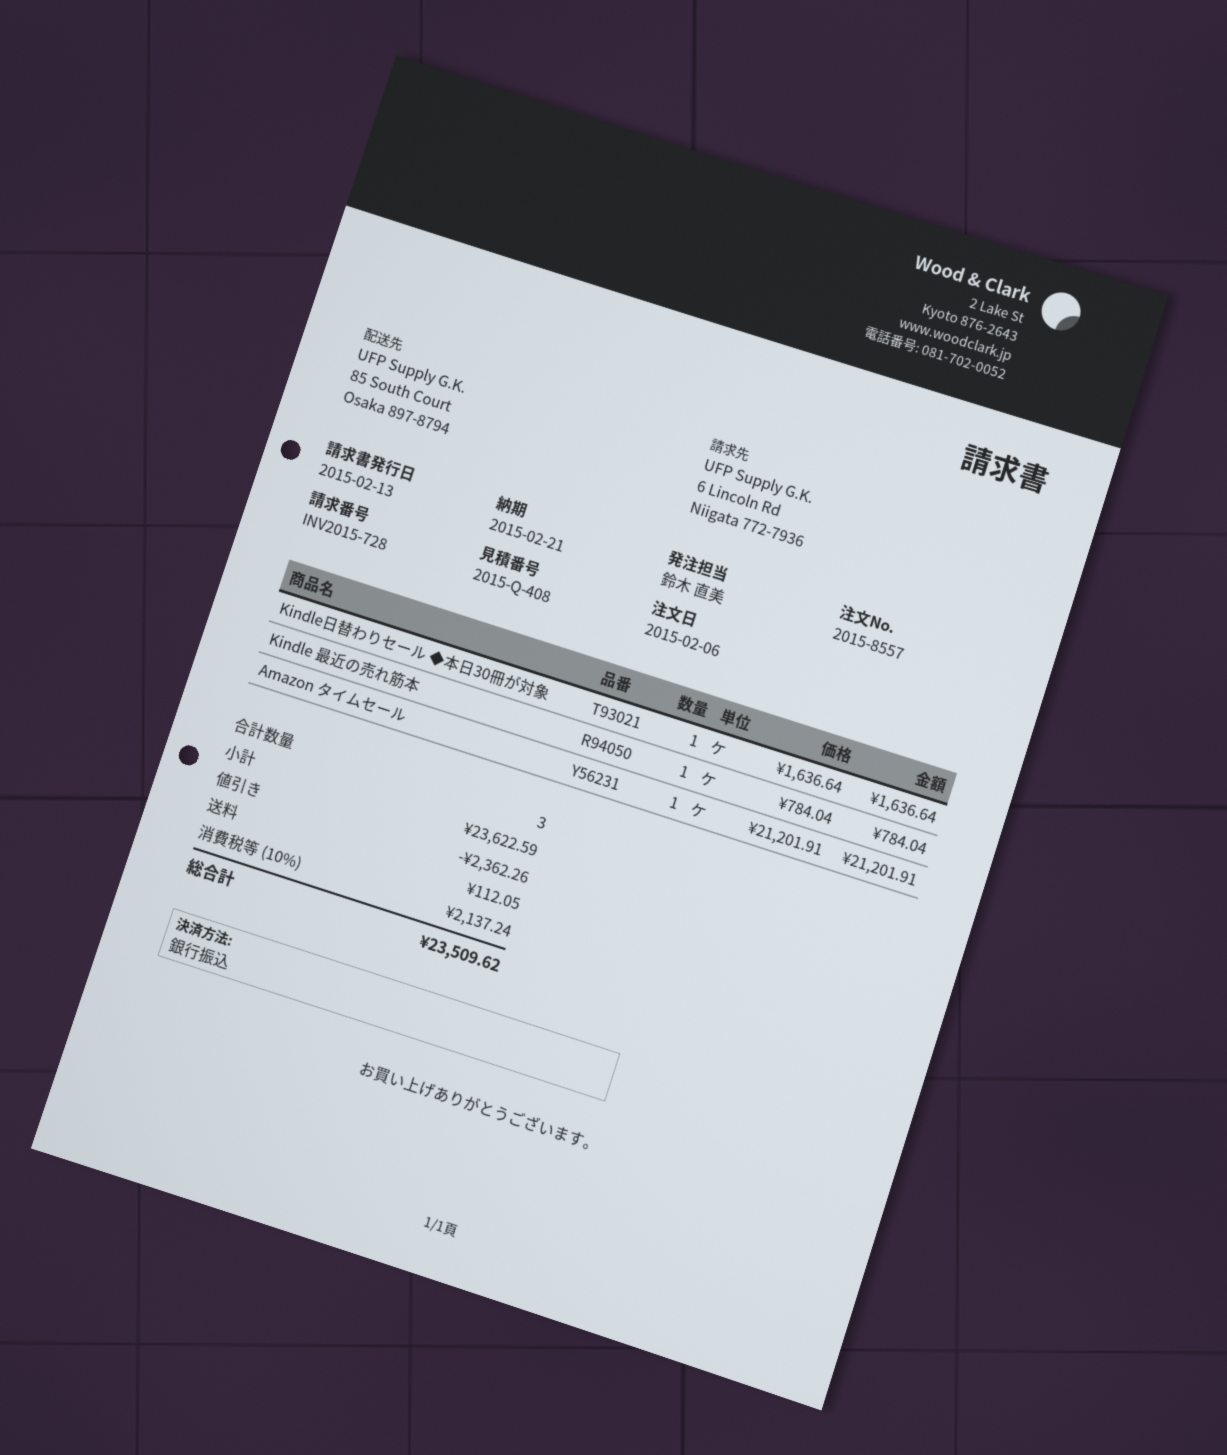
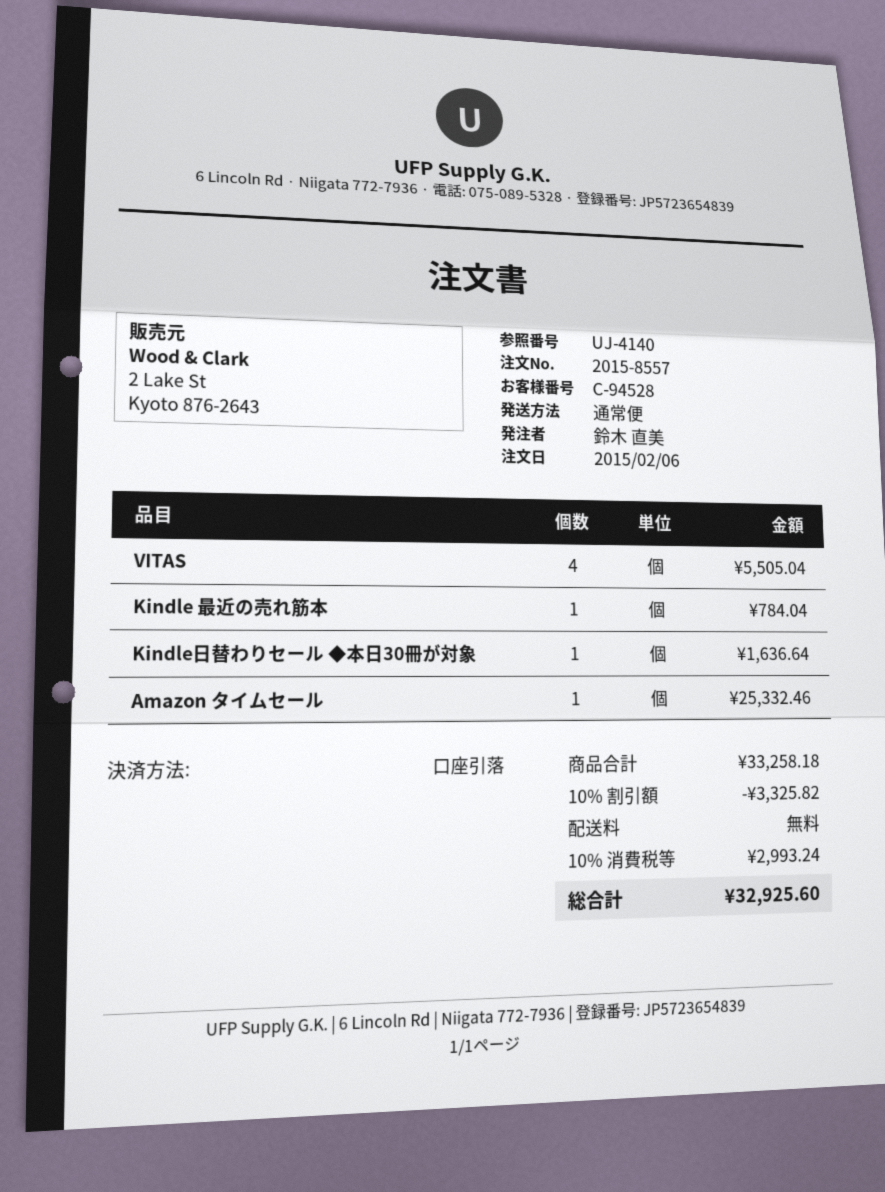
payment method: bank transfer -> direct debit
Amazon タイムセール: 1 for 21201.91 -> 1 for 25332.46
VITAS: none -> 4 for 5505.04
subtotal: 23622.59 -> 33258.18
discount: 2362.26 -> 3325.82
shipping: 112.05 -> 0.00
tax: 10% = 2137.24 -> 10% = 2993.24
total: 23509.62 -> 32925.60

